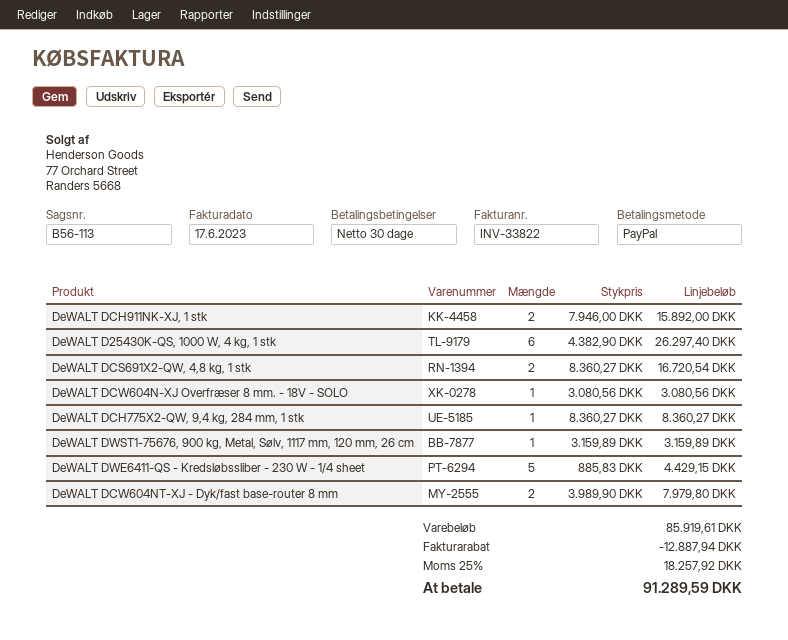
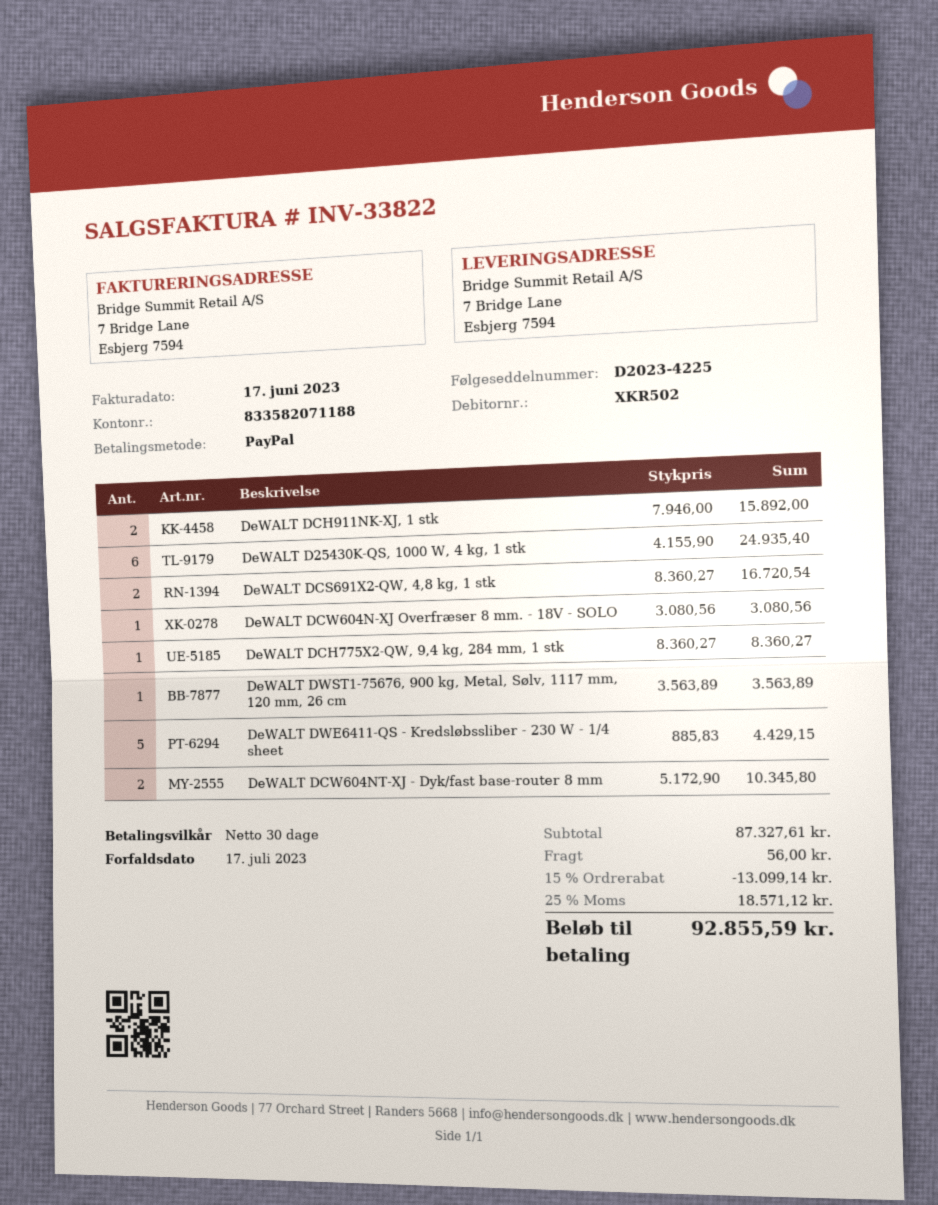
DeWALT D25430K-QS, 1000 W, 4 kg, 1 stk: 6 x 4382.90 = 26297.40 -> 6 x 4155.90 = 24935.40
DeWALT DWST1-75676, 900 kg, Metal, Sølv, 1117 mm, 120 mm, 26 cm: 1 x 3159.89 = 3159.89 -> 1 x 3563.89 = 3563.89
DeWALT DCW604NT-XJ - Dyk/fast base-router 8 mm: 2 x 3989.90 = 7979.80 -> 2 x 5172.90 = 10345.80
subtotal: 85919.61 -> 87327.61
discount: 12887.94 -> 13099.14
shipping: none -> 56.00
tax: 25% = 18257.92 -> 25% = 18571.12
total: 91289.59 -> 92855.59

